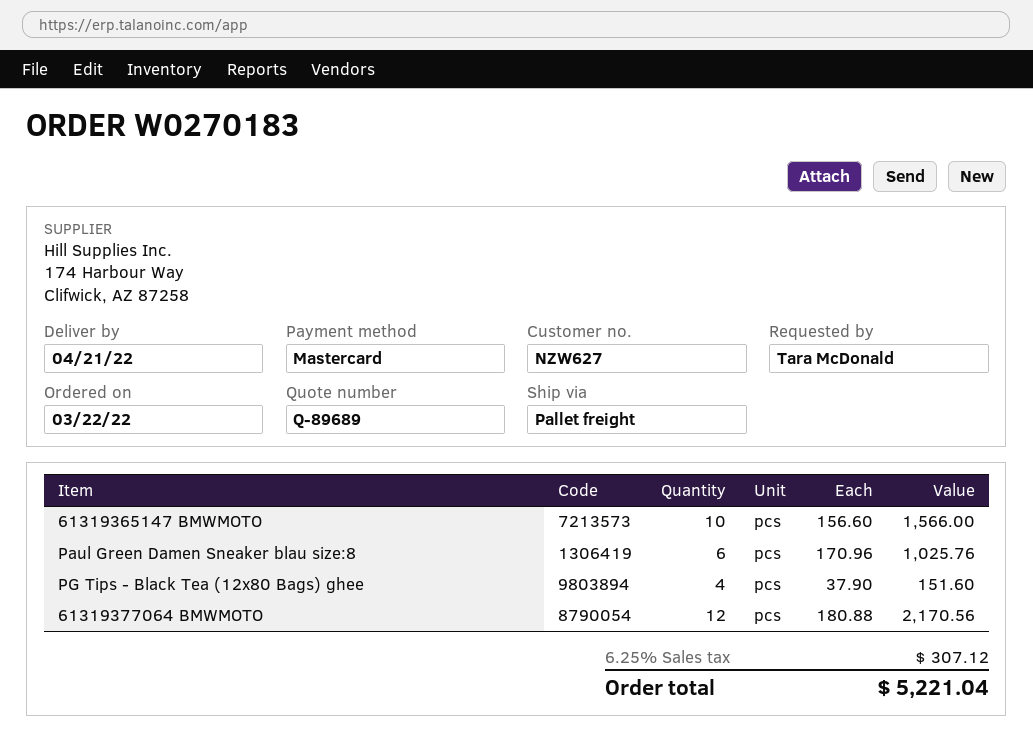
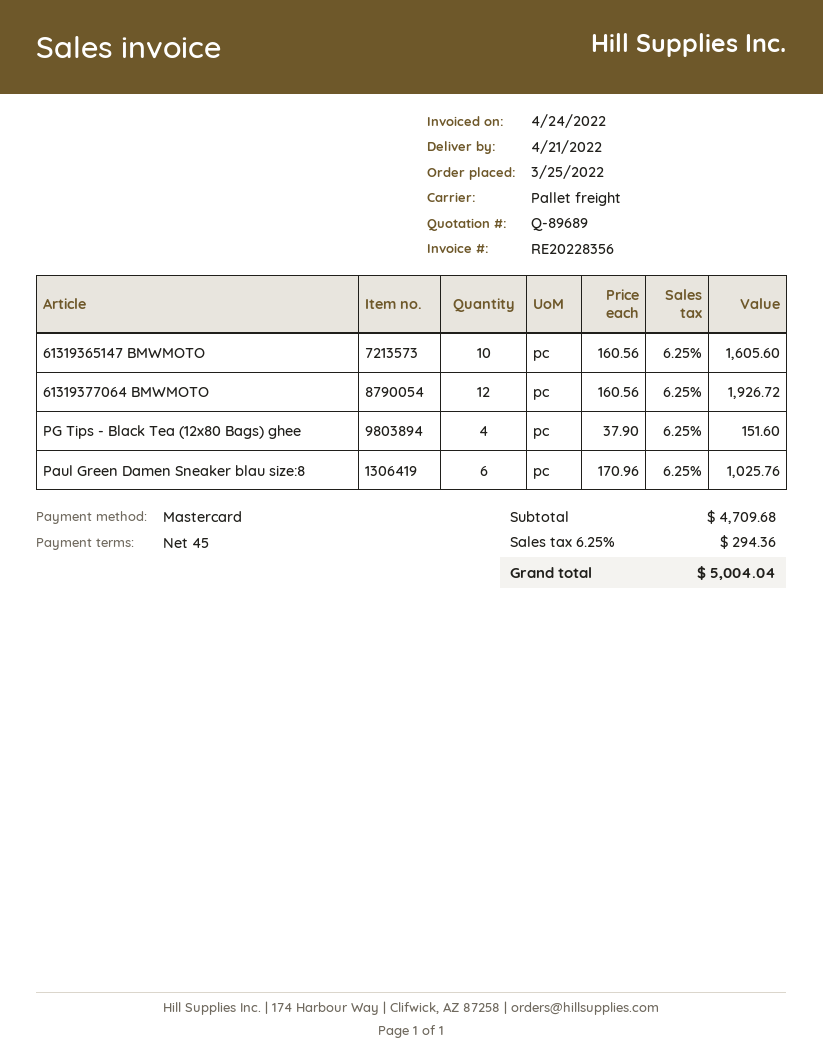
order date: 2022-03-22 -> 2022-03-25
61319365147 BMWMOTO: 10 x 156.60 = 1566.00 -> 10 x 160.56 = 1605.60
61319377064 BMWMOTO: 12 x 180.88 = 2170.56 -> 12 x 160.56 = 1926.72
tax: 6.25% = 307.12 -> 6.25% = 294.36
total: 5221.04 -> 5004.04

